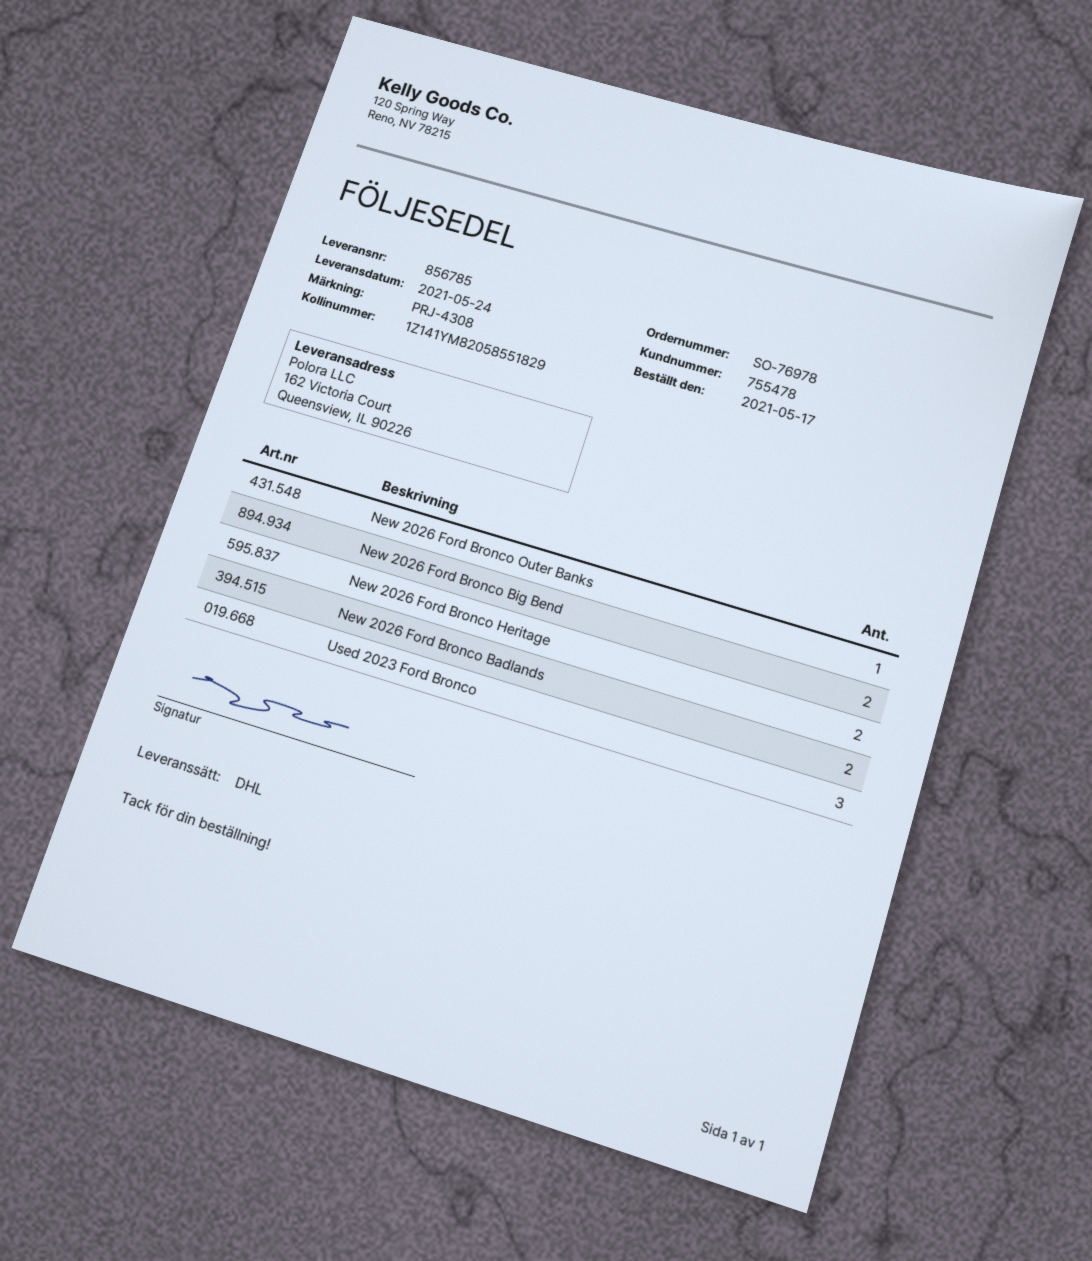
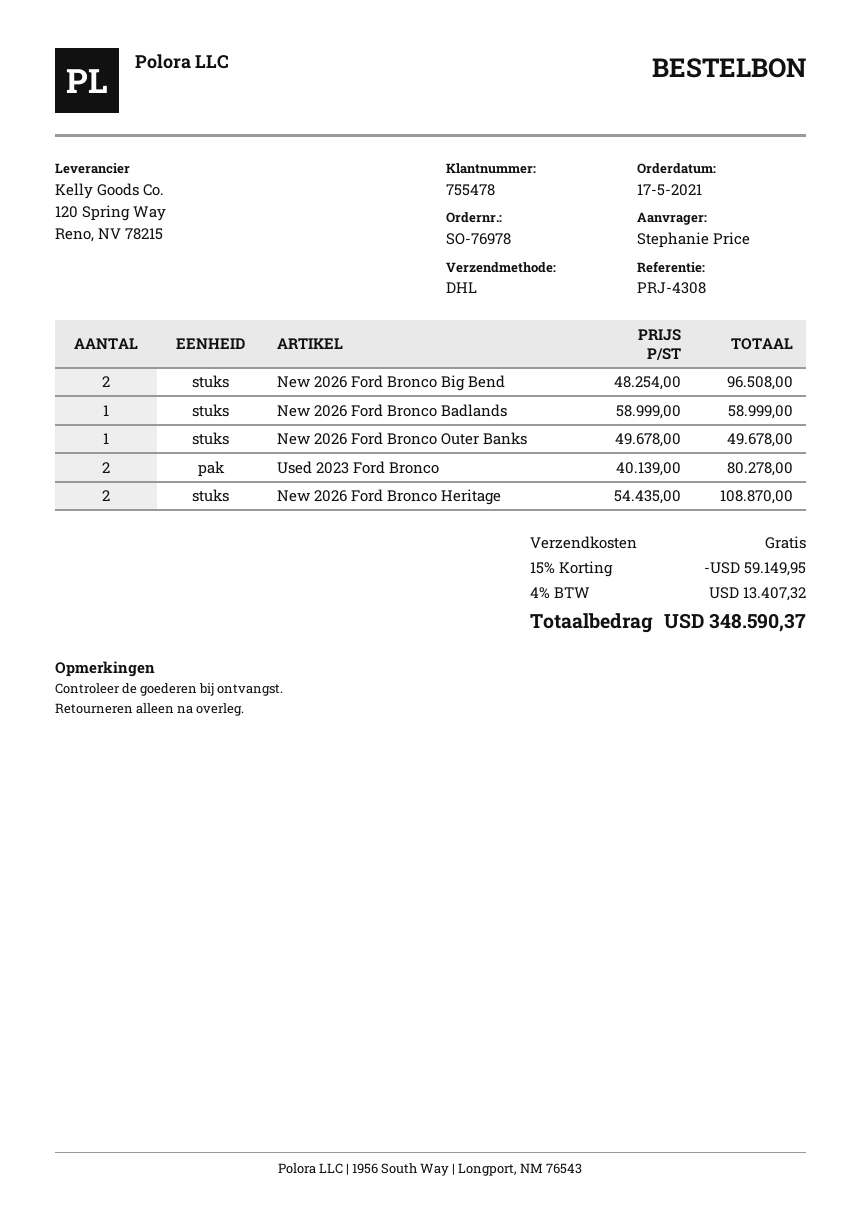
New 2026 Ford Bronco Badlands: 2 -> 1
Used 2023 Ford Bronco: 3 -> 2

